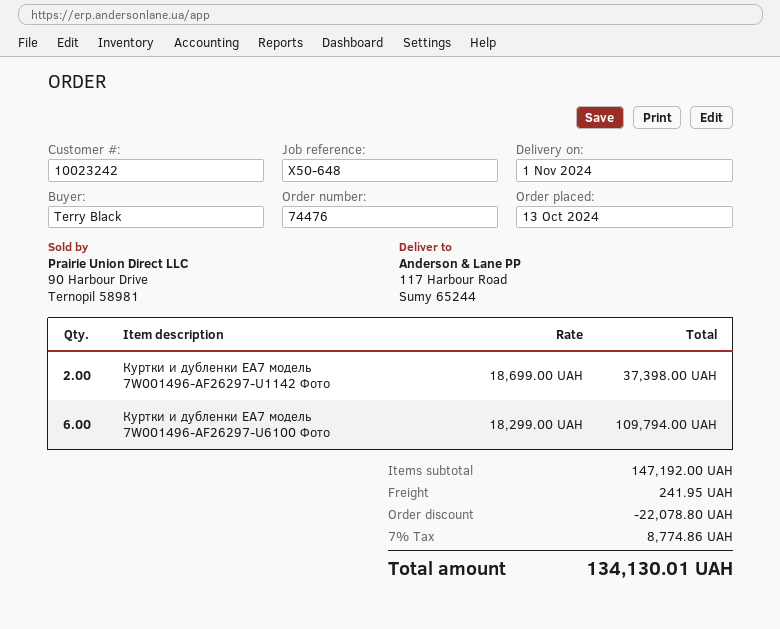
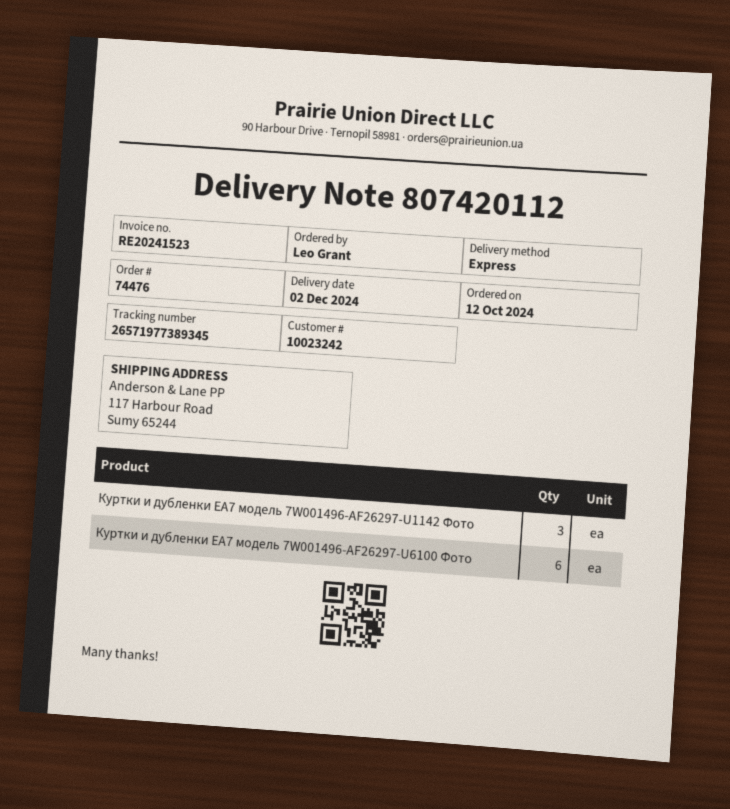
order date: 2024-10-13 -> 2024-10-12
delivery date: 2024-11-01 -> 2024-12-02
ordered by: Terry Black -> Leo Grant
Куртки и дубленки EA7 модель 7W001496-AF26297-U1142 Фото: 2 -> 3

